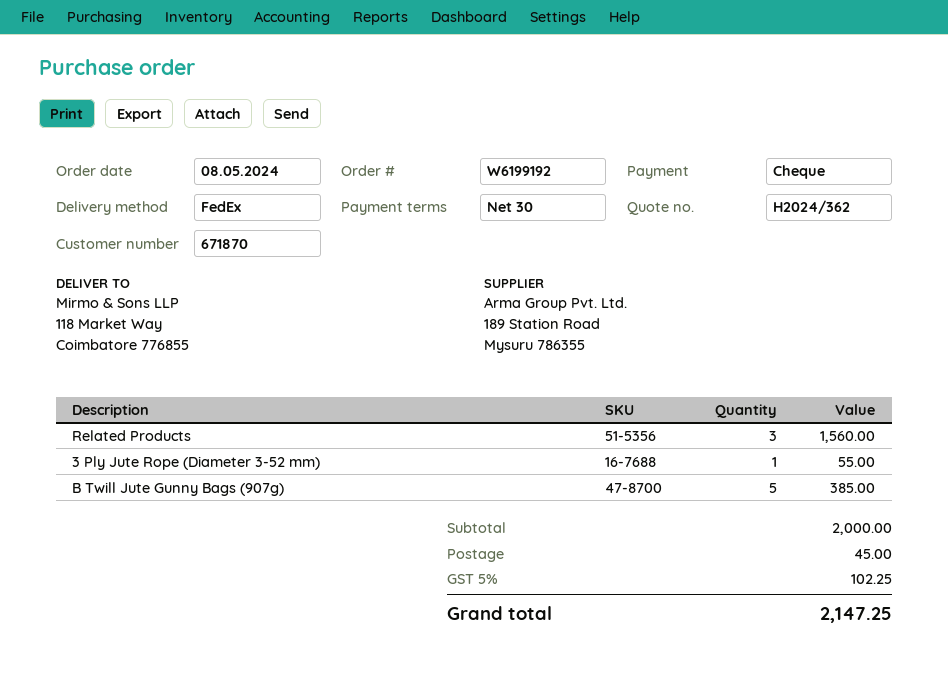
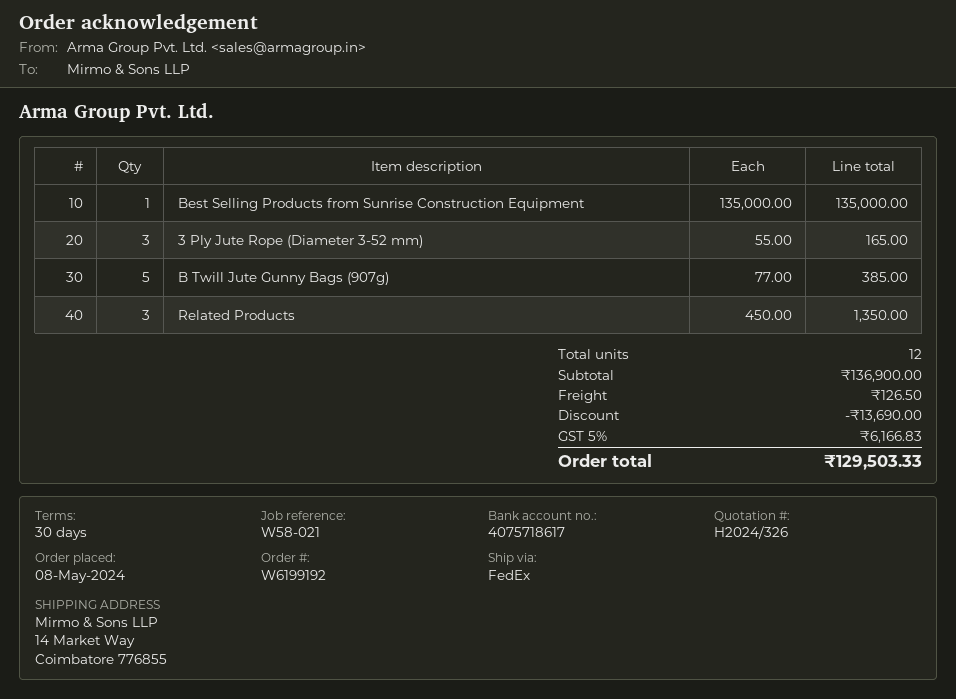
quote number: H2024/362 -> H2024/326
ship to: 118 Market Way, Coimbatore 776855 -> 14 Market Way, Coimbatore 776855
Related Products: 3 for 1560.00 -> 3 for 1350.00
3 Ply Jute Rope (Diameter 3-52 mm): 1 for 55.00 -> 3 for 165.00
Best Selling Products from Sunrise Construction Equipment: none -> 1 for 135000.00
subtotal: 2000.00 -> 136900.00
discount: none -> 13690.00
shipping: 45.00 -> 126.50
tax: 5% = 102.25 -> 5% = 6166.83
total: 2147.25 -> 129503.33

